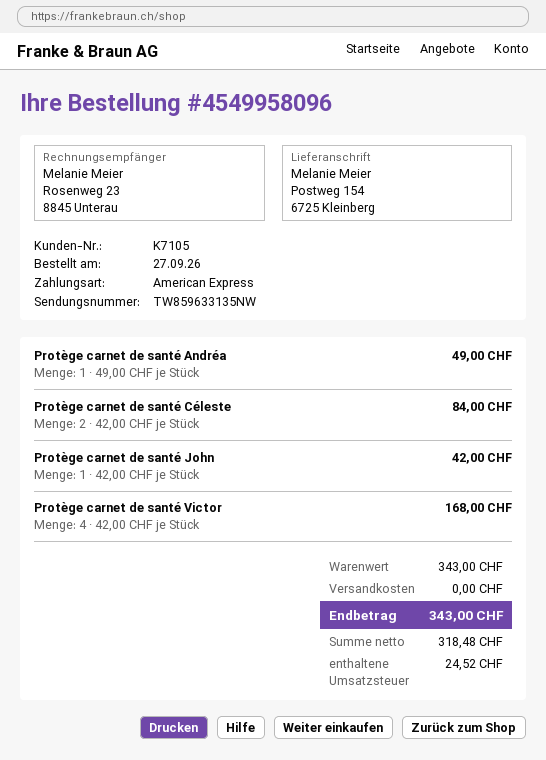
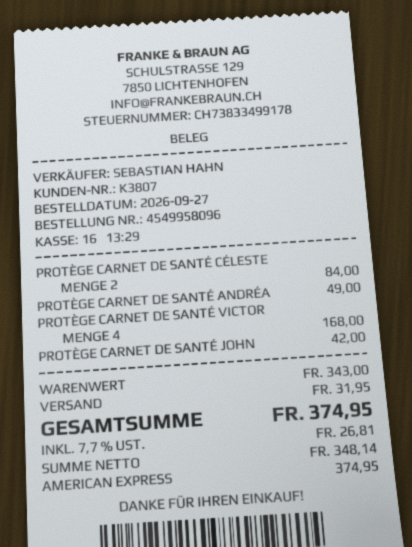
customer number: K7105 -> K3807
shipping: 0.00 -> 31.95
net: 318.48 -> 348.14
tax: 24.52 -> 26.81
total: 343.00 -> 374.95

